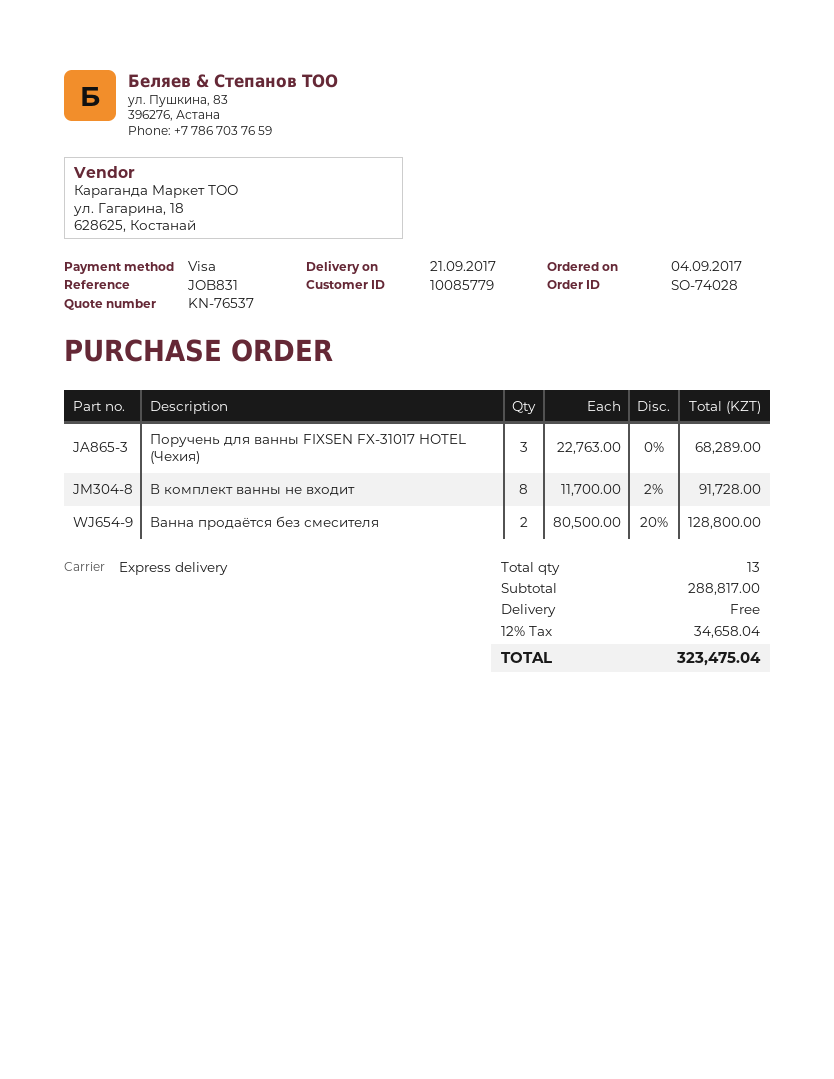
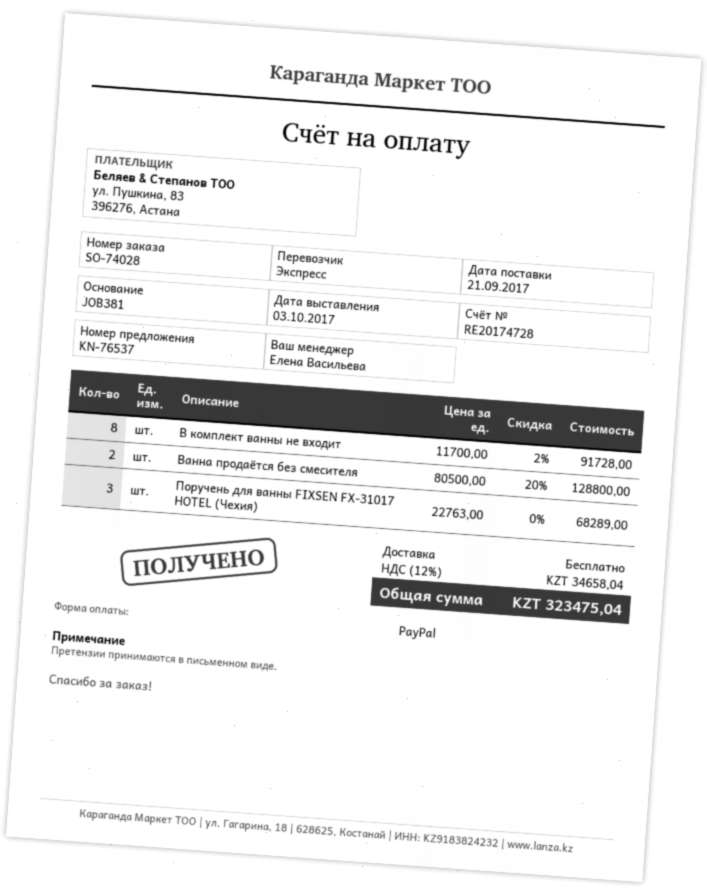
reference: JOB831 -> JOB381
payment method: Visa -> PayPal

